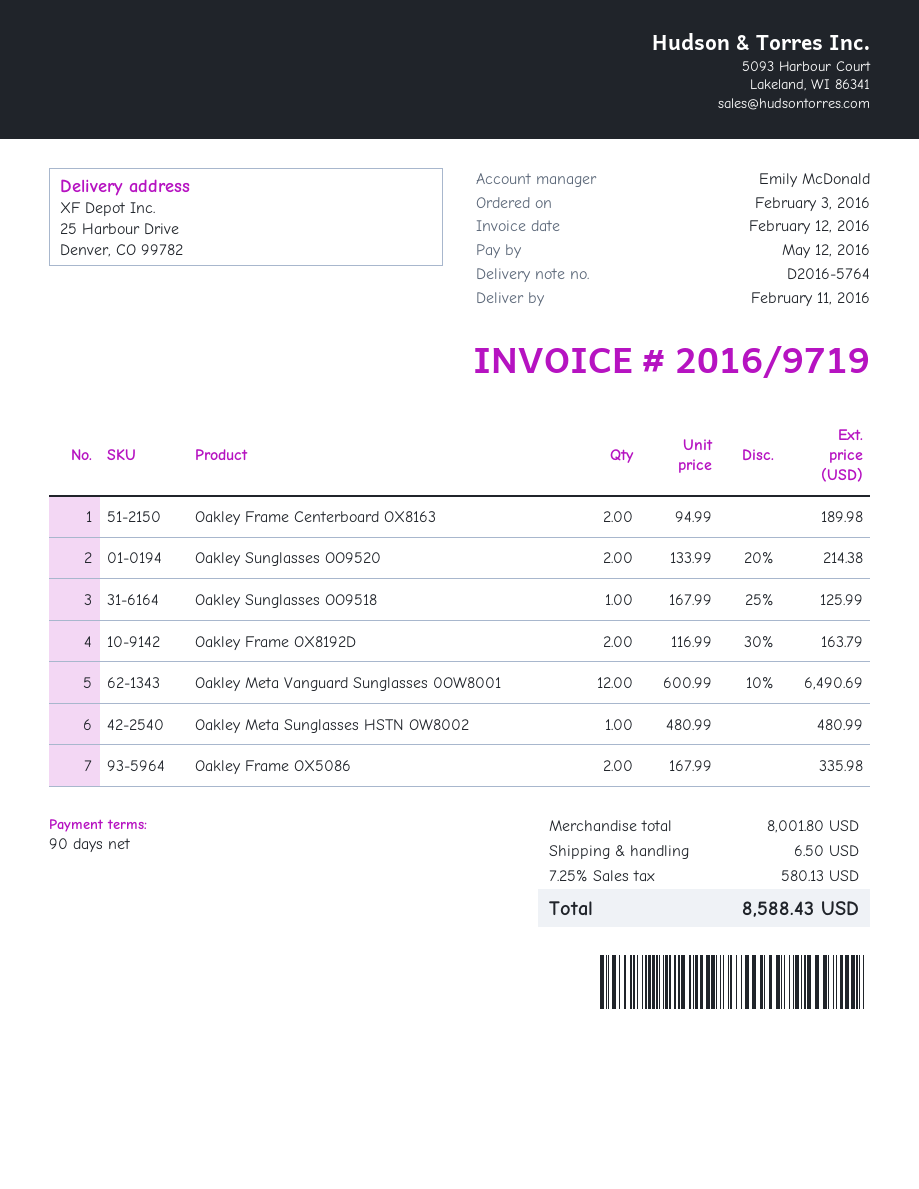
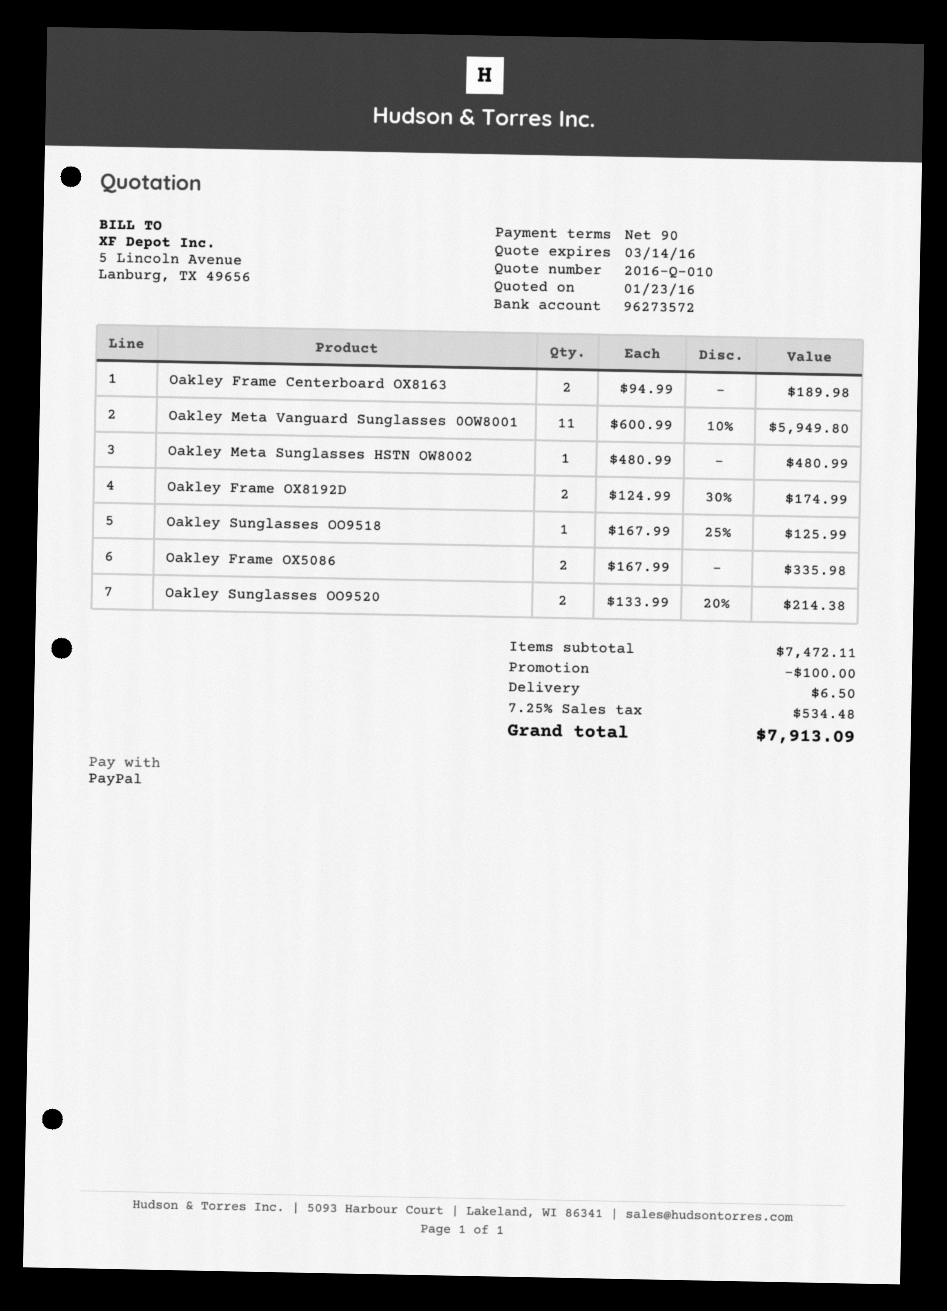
Oakley Frame OX8192D: 2 x 116.99 - 30% = 163.79 -> 2 x 124.99 - 30% = 174.99
Oakley Meta Vanguard Sunglasses 0OW8001: 12 x 600.99 - 10% = 6490.69 -> 11 x 600.99 - 10% = 5949.80
subtotal: 8001.80 -> 7472.11
discount: none -> 100.00
tax: 7.25% = 580.13 -> 7.25% = 534.48
total: 8588.43 -> 7913.09

